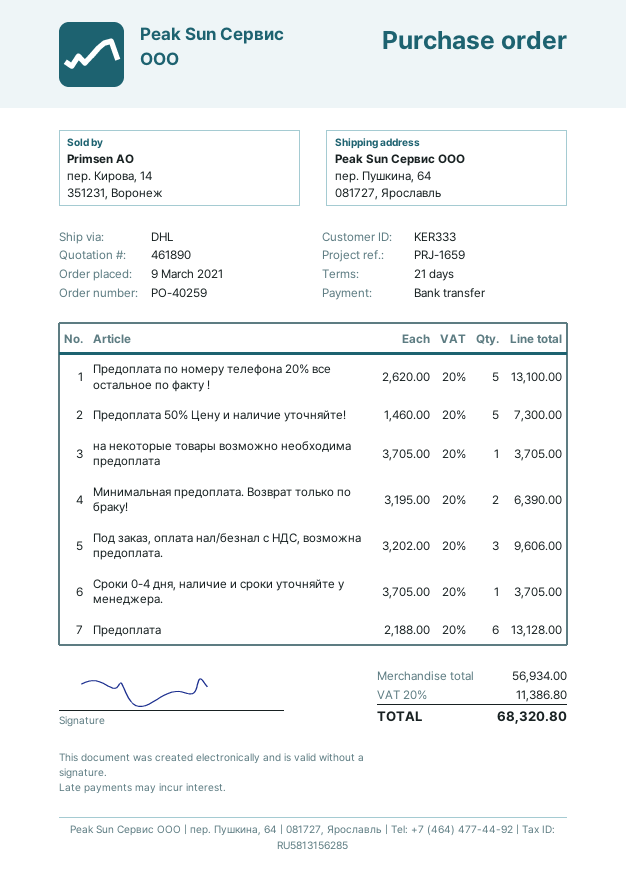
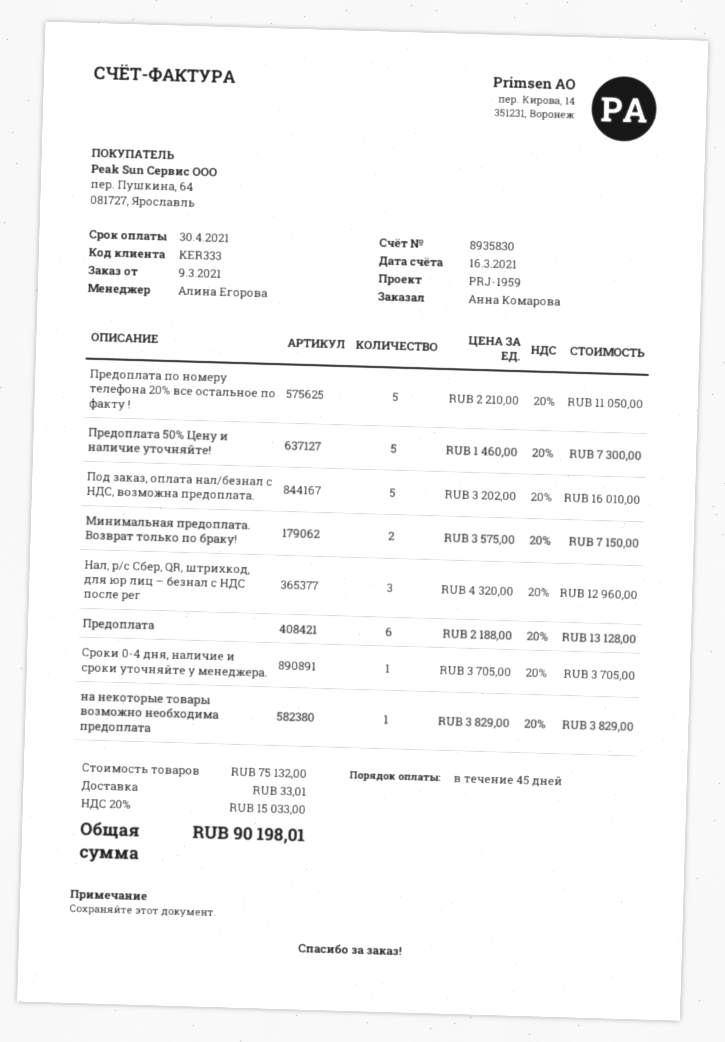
payment terms: 21 days -> 45 days
reference: PRJ-1659 -> PRJ-1959
Предоплата по номеру телефона 20% все остальное по факту !: 5 x 2620.00 = 13100.00 -> 5 x 2210.00 = 11050.00
на некоторые товары возможно необходима предоплата: 1 x 3705.00 = 3705.00 -> 1 x 3829.00 = 3829.00
Минимальная предоплата. Возврат только по браку!: 2 x 3195.00 = 6390.00 -> 2 x 3575.00 = 7150.00
Под заказ, оплата нал/безнал с НДС, возможна предоплата.: 3 x 3202.00 = 9606.00 -> 5 x 3202.00 = 16010.00
Нал, р/с Сбер, QR, штрихкод, для юр лиц – безнал с НДС после рег: none -> 3 x 4320.00 = 12960.00
subtotal: 56934.00 -> 75132.00
shipping: none -> 33.01
tax: 20% = 11386.80 -> 20% = 15033.00
total: 68320.80 -> 90198.01

